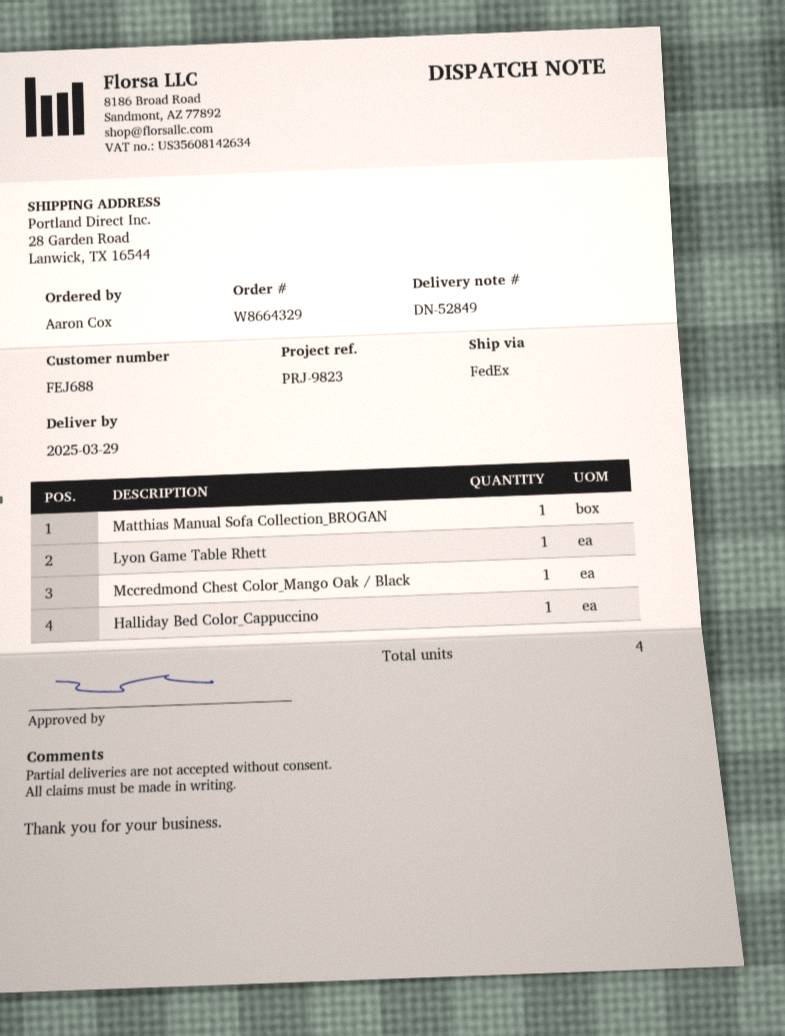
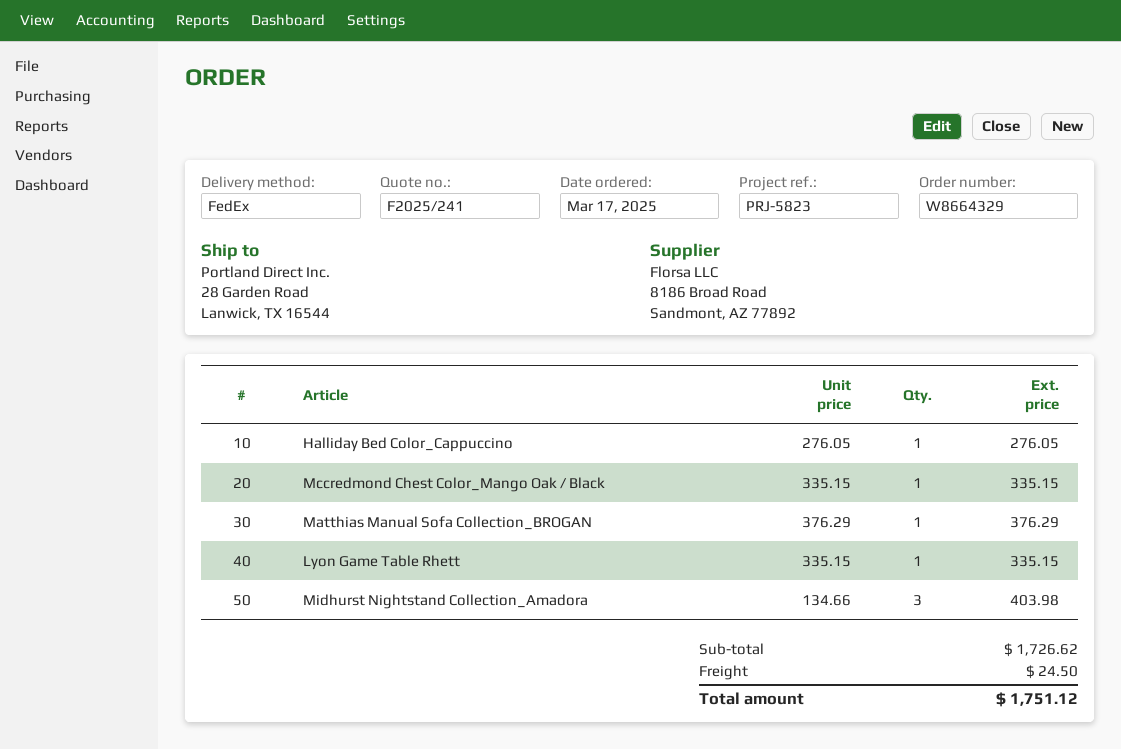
reference: PRJ-9823 -> PRJ-5823
Midhurst Nightstand Collection_Amadora: none -> 3

